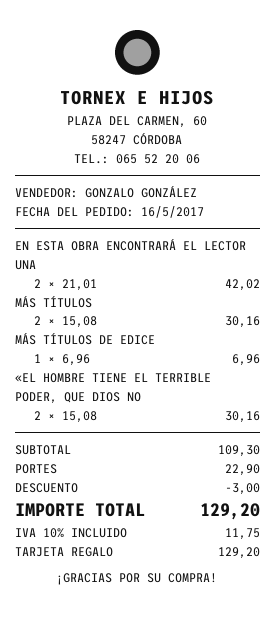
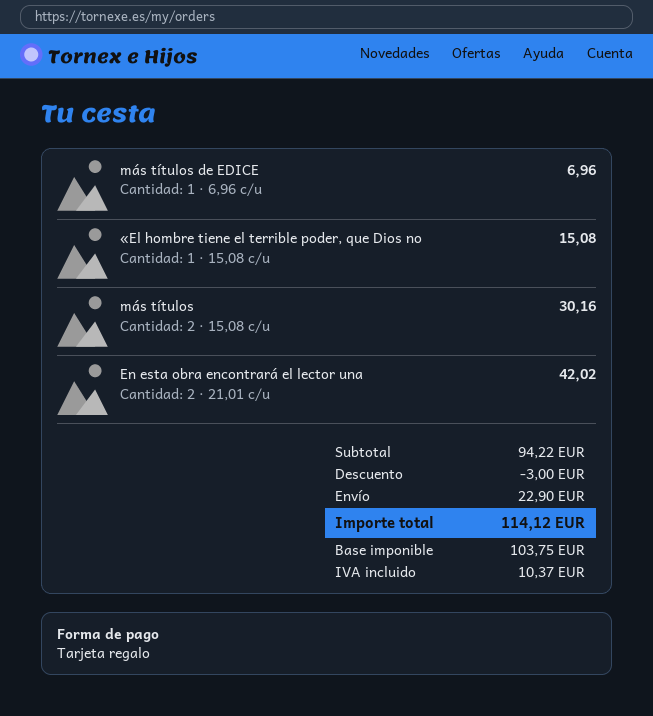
«EL HOMBRE TIENE EL TERRIBLE PODER, QUE DIOS NO: 2 x 15.08 = 30.16 -> 1 x 15.08 = 15.08
subtotal: 109.30 -> 94.22
tax: 11.75 -> 10.37
total: 129.20 -> 114.12

